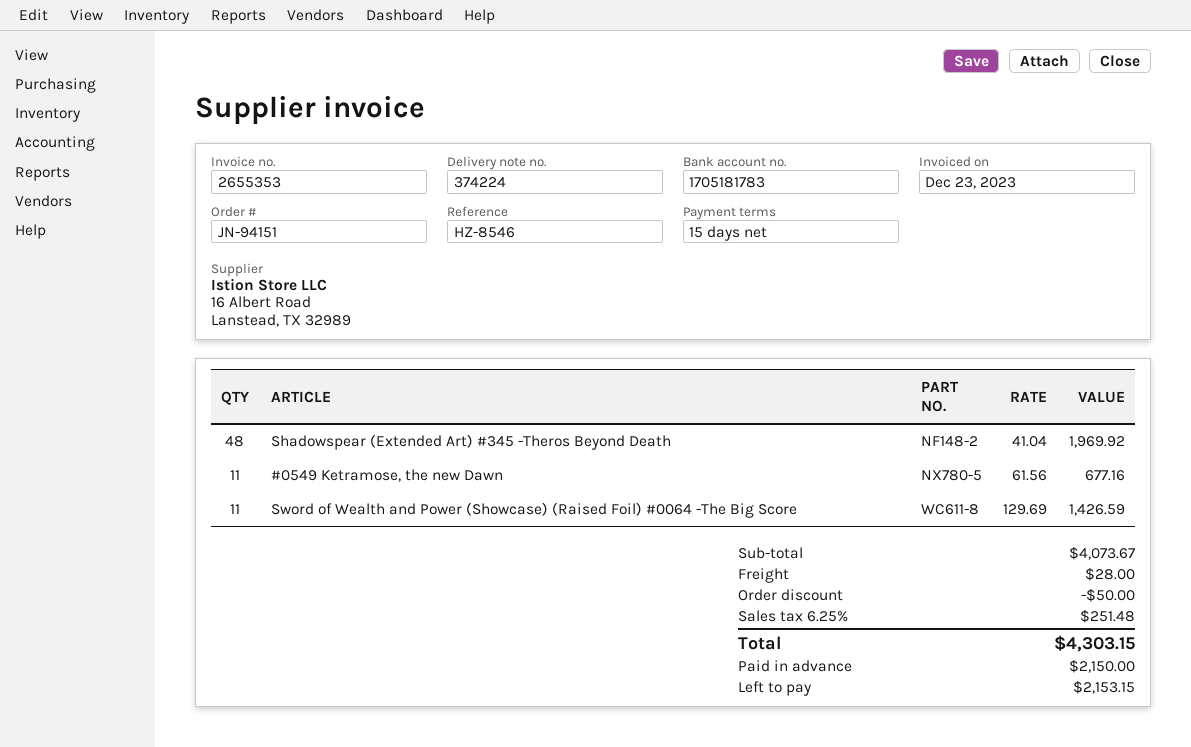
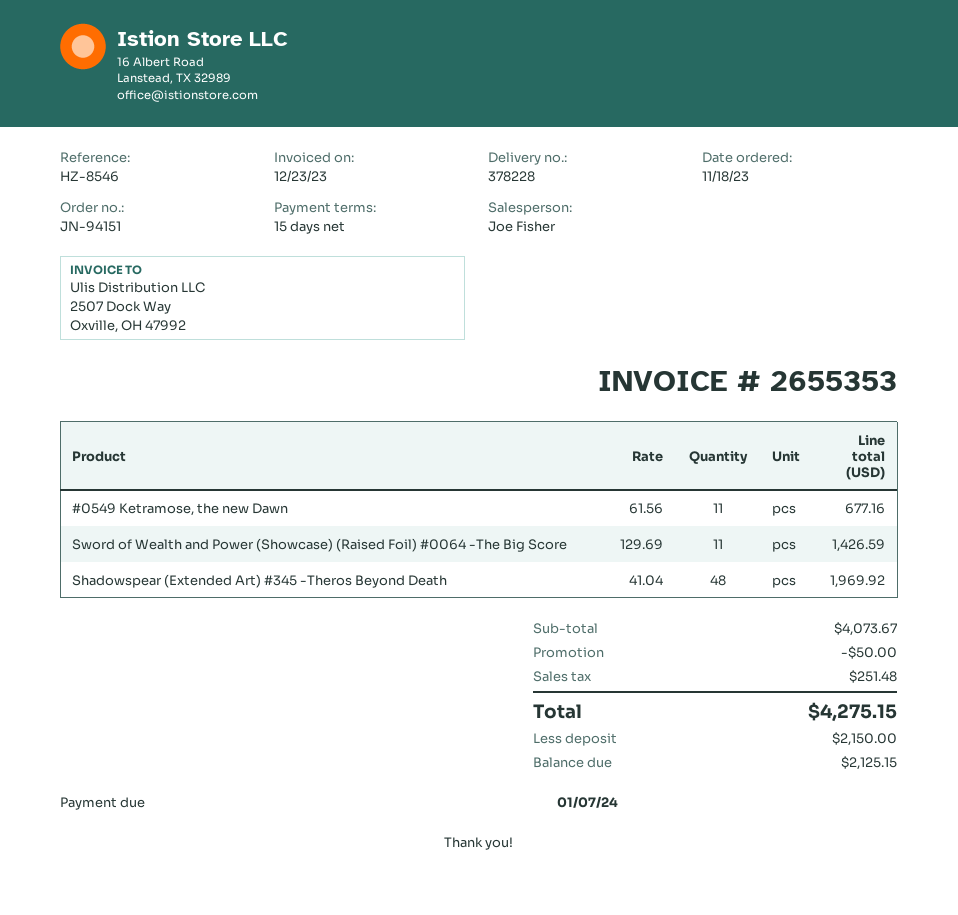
delivery note number: 374224 -> 378228
shipping: 28.00 -> none
total: 4303.15 -> 4275.15
balance: 2153.15 -> 2125.15

